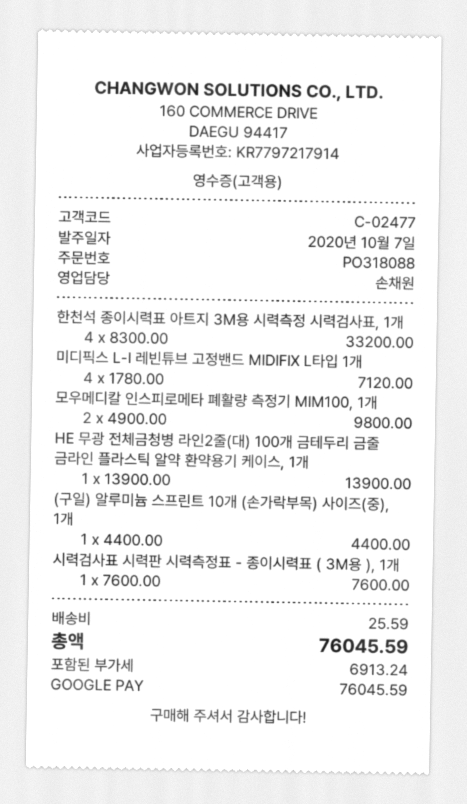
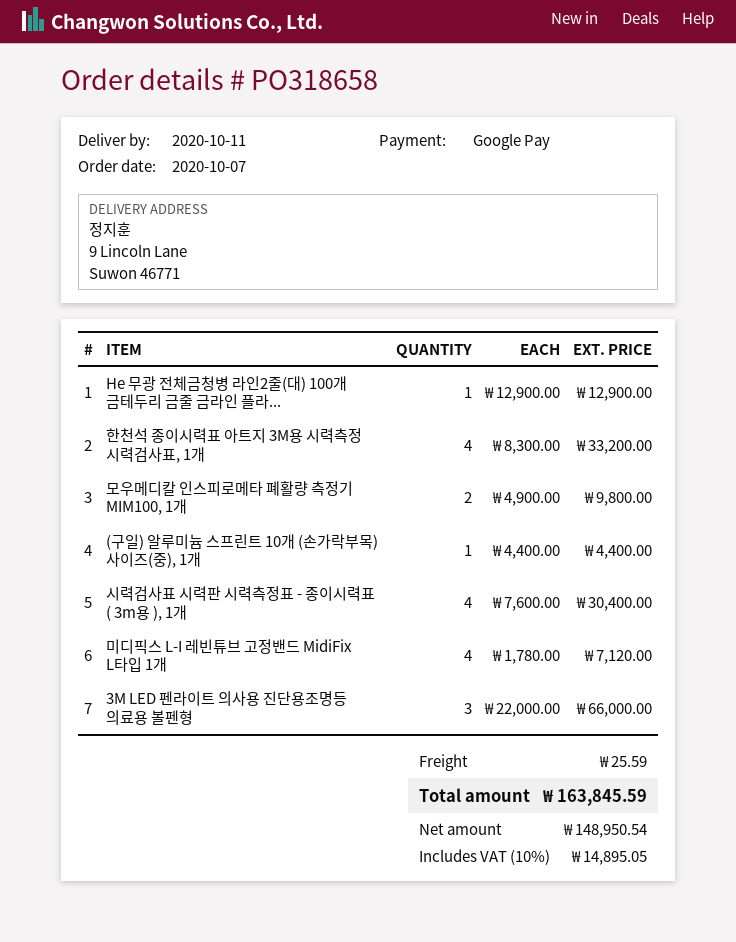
order number: PO318088 -> PO318658
HE 무광 전체금청병 라인2줄(대) 100개 금테두리 금줄 금라인 플라스틱 알약 환약용기 케이스, 1개: 1 x 13900.00 = 13900.00 -> 1 x 12900.00 = 12900.00
시력검사표 시력판 시력측정표 - 종이시력표 ( 3M용 ), 1개: 1 x 7600.00 = 7600.00 -> 4 x 7600.00 = 30400.00
3M LED 펜라이트 의사용 진단용조명등 의료용 볼펜형: none -> 3 x 22000.00 = 66000.00
tax: 6913.24 -> 14895.05
total: 76045.59 -> 163845.59

